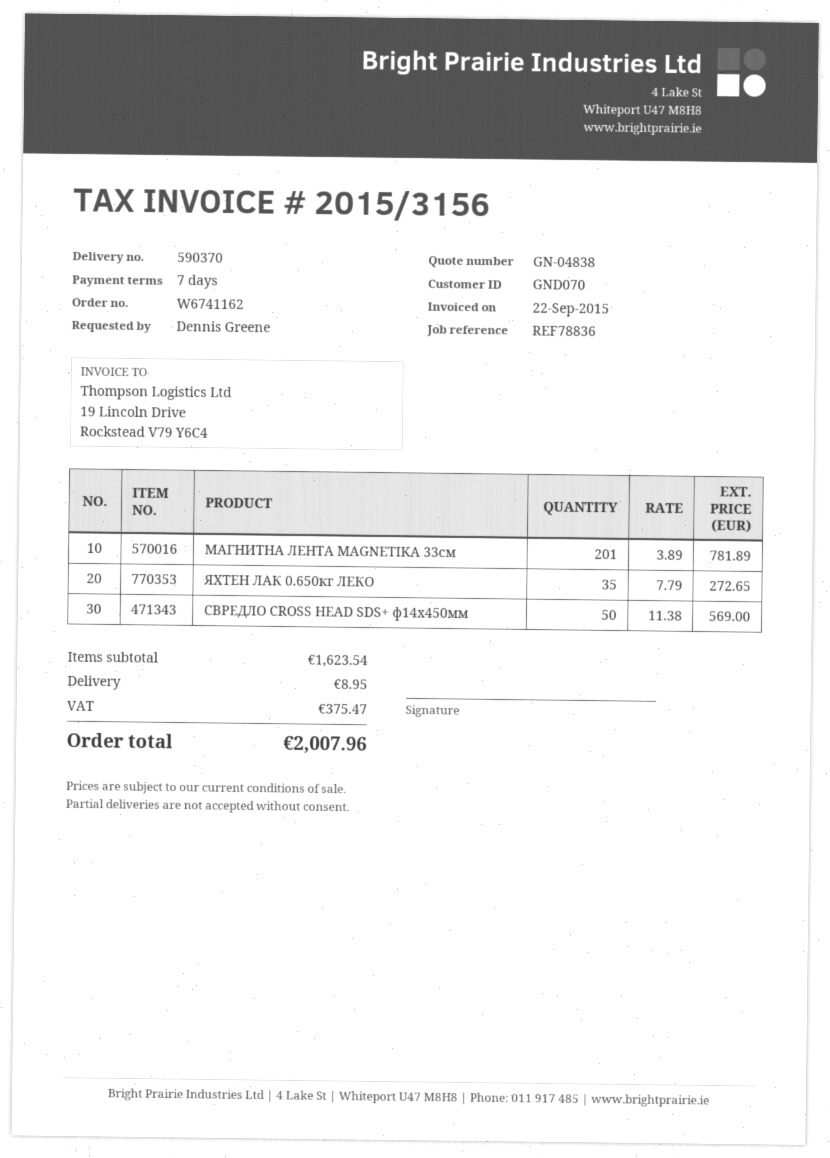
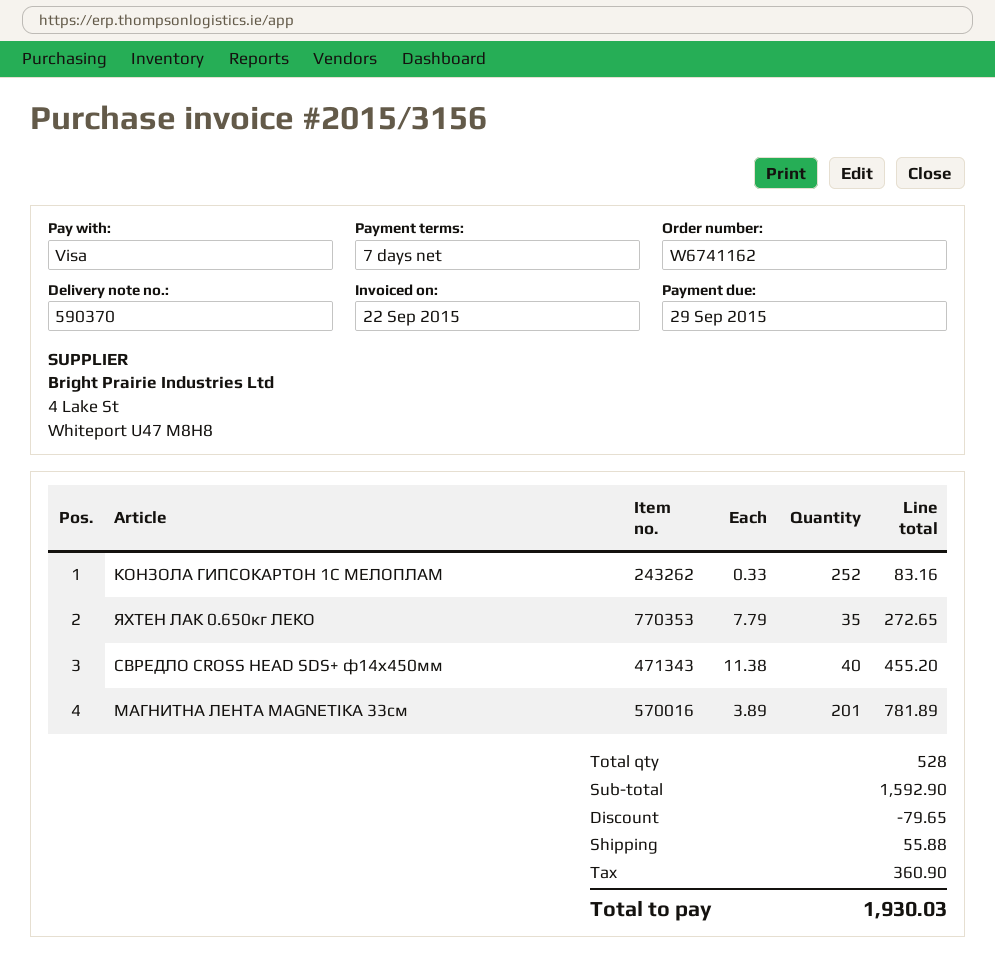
СВРЕДЛО CROSS HEAD SDS+ ф14х450мм: 50 x 11.38 = 569.00 -> 40 x 11.38 = 455.20
КОНЗОЛА ГИПСОКАРТОН 1С МЕЛОПЛАМ: none -> 252 x 0.33 = 83.16
subtotal: 1623.54 -> 1592.90
discount: none -> 79.65
shipping: 8.95 -> 55.88
tax: 375.47 -> 360.90
total: 2007.96 -> 1930.03

